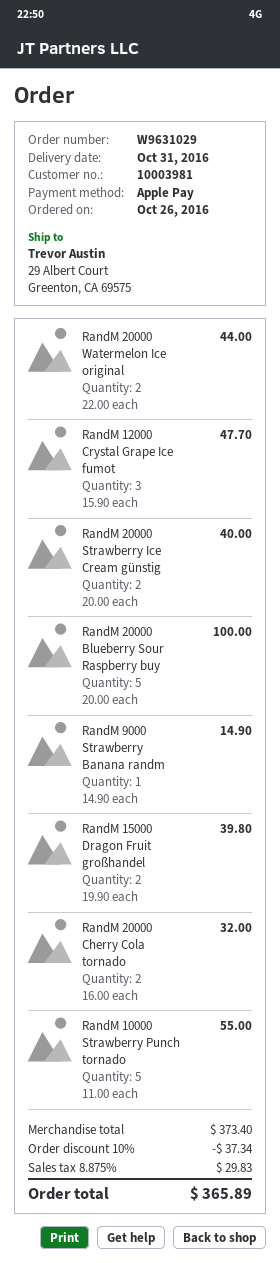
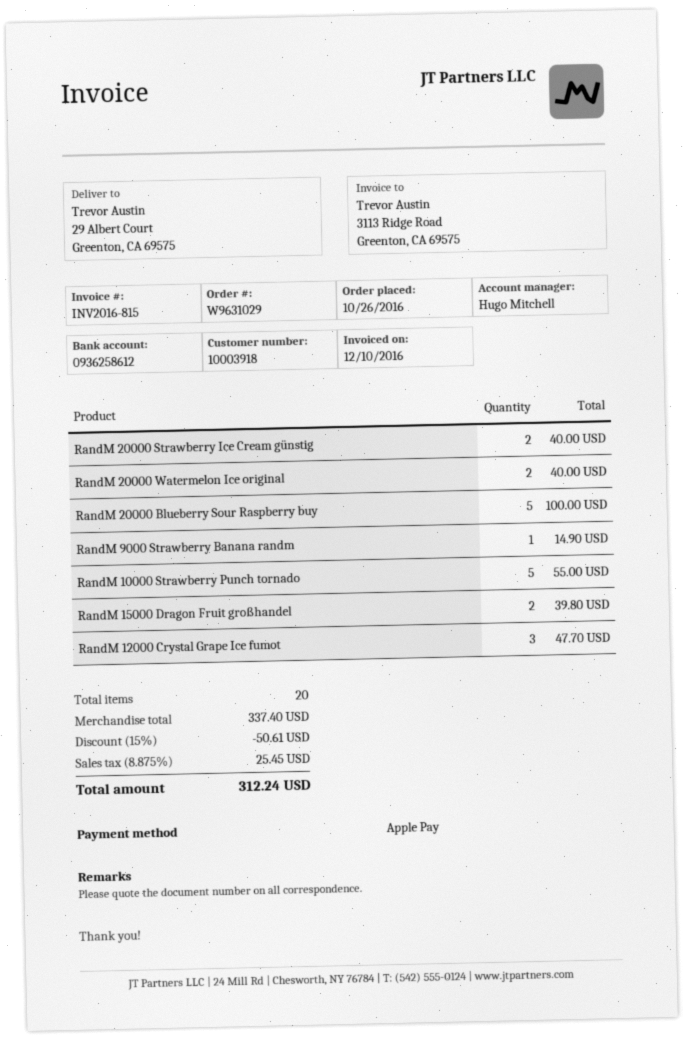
customer number: 10003981 -> 10003918
RandM 20000 Watermelon Ice original: 2 for 44.00 -> 2 for 40.00
RandM 20000 Cherry Cola tornado: 2 for 32.00 -> none
subtotal: 373.40 -> 337.40
discount: 10% = 37.34 -> 15% = 50.61
tax: 8.875% = 29.83 -> 8.875% = 25.45
total: 365.89 -> 312.24

